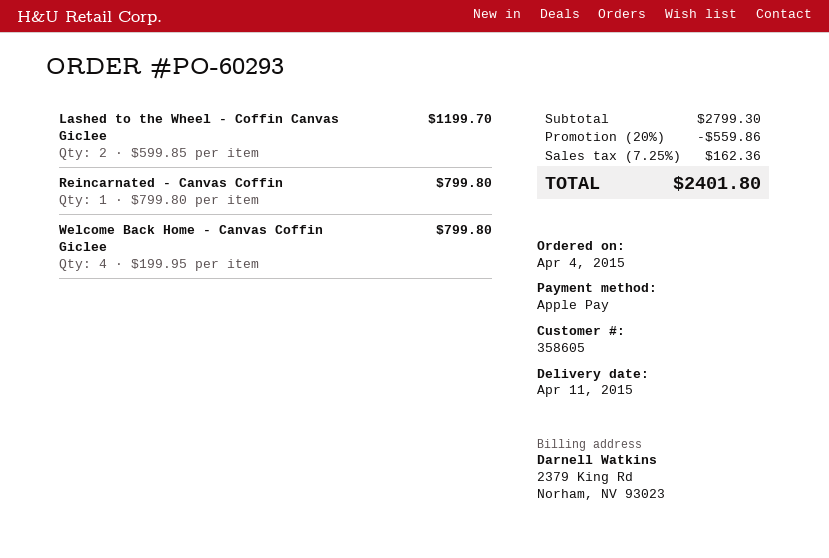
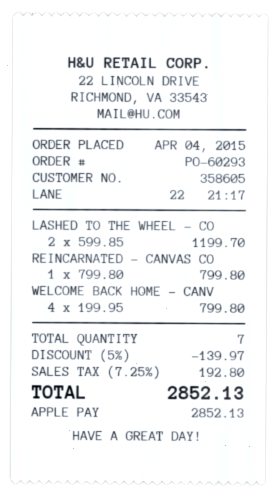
discount: 20% = 559.86 -> 5% = 139.97
tax: 7.25% = 162.36 -> 7.25% = 192.80
total: 2401.80 -> 2852.13

